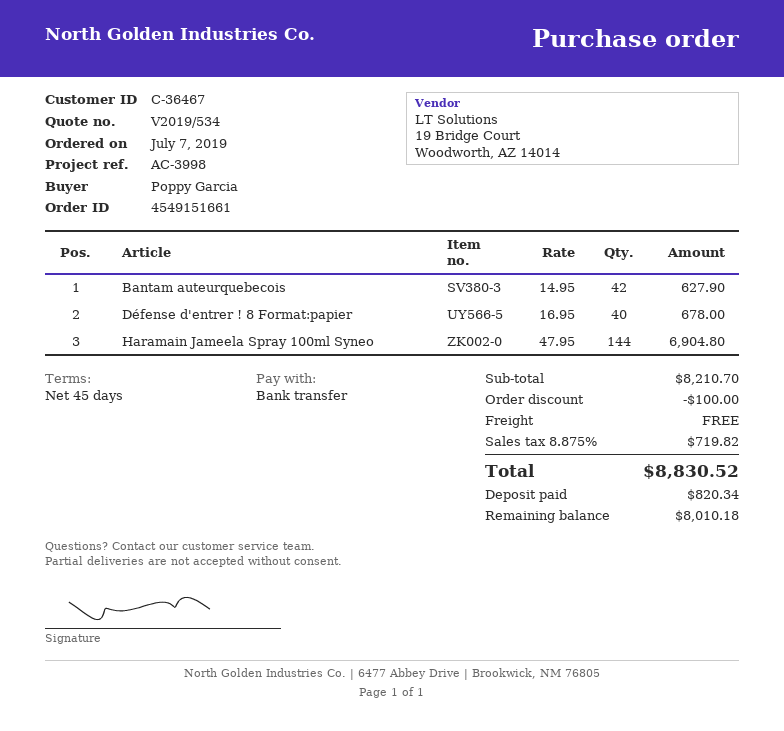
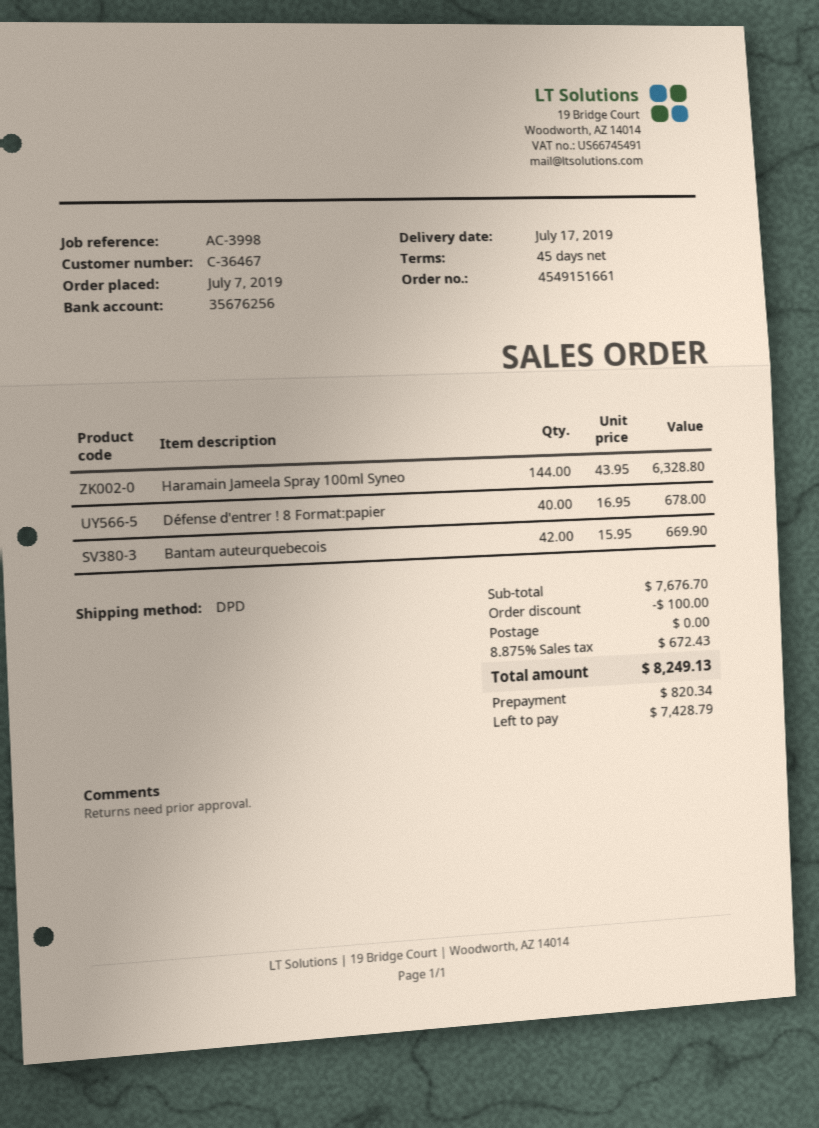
Bantam auteurquebecois: 42 x 14.95 = 627.90 -> 42 x 15.95 = 669.90
Haramain Jameela Spray 100ml Syneo: 144 x 47.95 = 6904.80 -> 144 x 43.95 = 6328.80
subtotal: 8210.70 -> 7676.70
tax: 8.875% = 719.82 -> 8.875% = 672.43
total: 8830.52 -> 8249.13
balance: 8010.18 -> 7428.79

